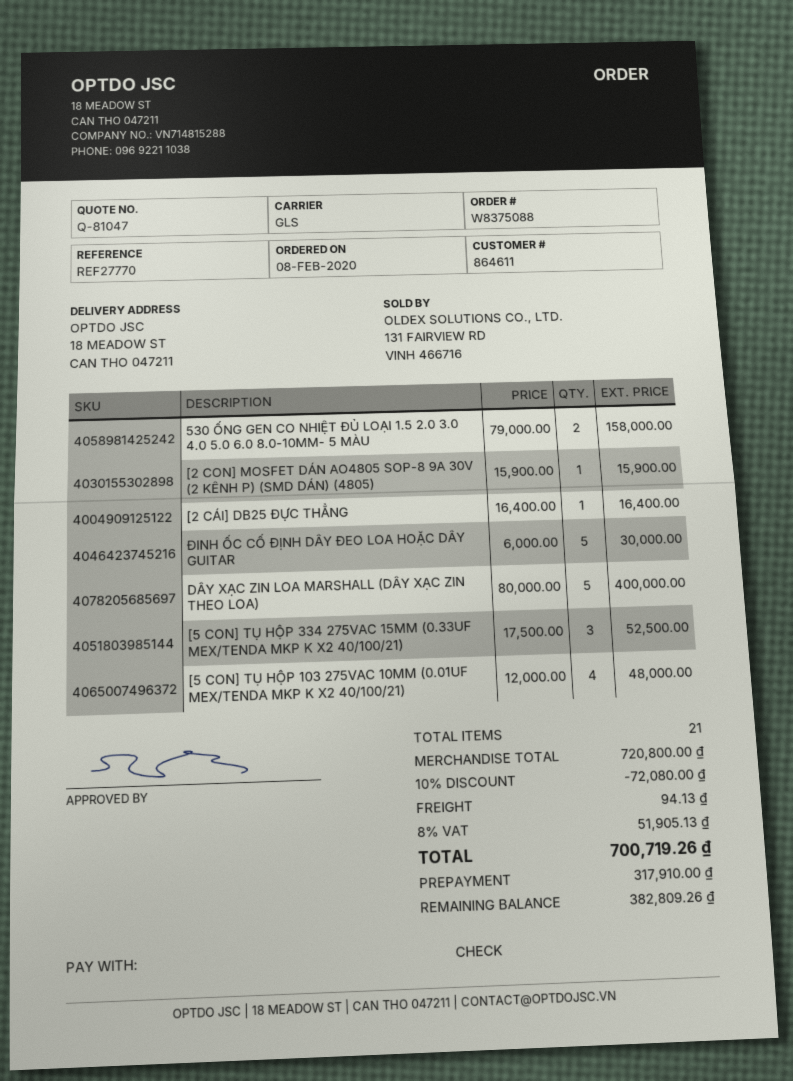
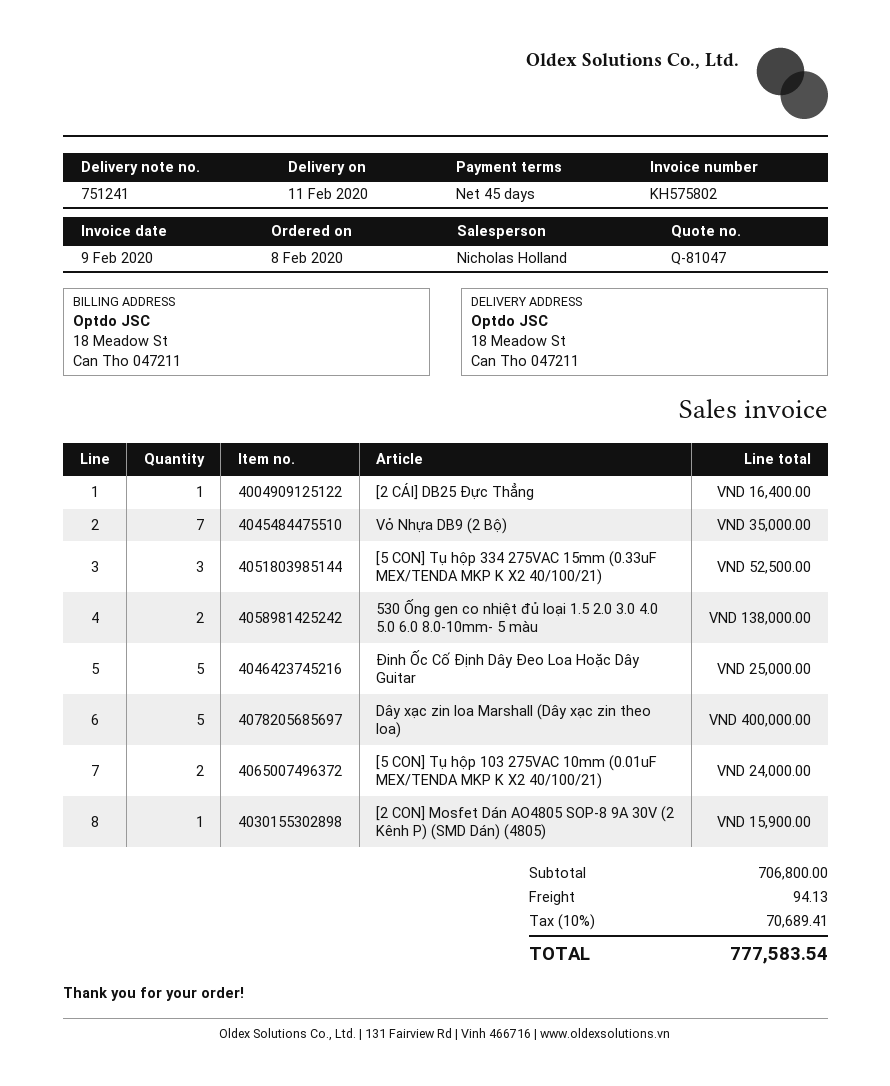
530 ỐNG GEN CO NHIỆT ĐỦ LOẠI 1.5 2.0 3.0 4.0 5.0 6.0 8.0-10MM- 5 MÀU: 2 for 158000.00 -> 2 for 138000.00
ĐINH ỐC CỐ ĐỊNH DÂY ĐEO LOA HOẶC DÂY GUITAR: 5 for 30000.00 -> 5 for 25000.00
[5 CON] TỤ HỘP 103 275VAC 10MM (0.01UF MEX/TENDA MKP K X2 40/100/21): 4 for 48000.00 -> 2 for 24000.00
Vỏ Nhựa DB9 (2 Bộ): none -> 7 for 35000.00
subtotal: 720800.00 -> 706800.00
discount: 10% = 72080.00 -> none
tax: 8% = 51905.13 -> 10% = 70689.41
total: 700719.26 -> 777583.54

